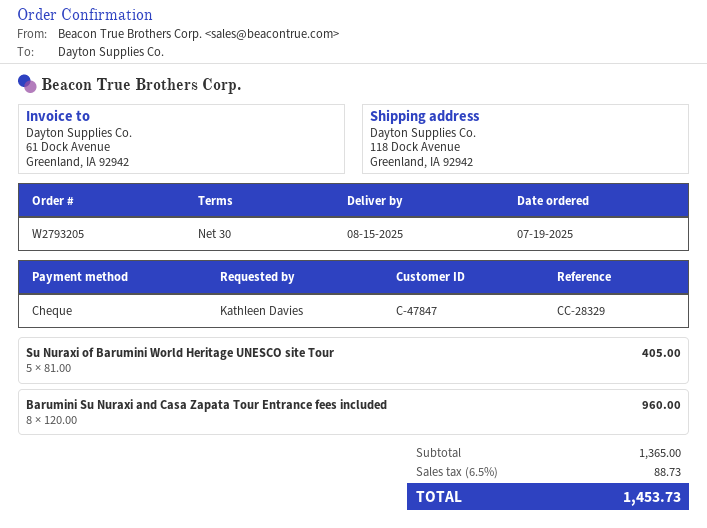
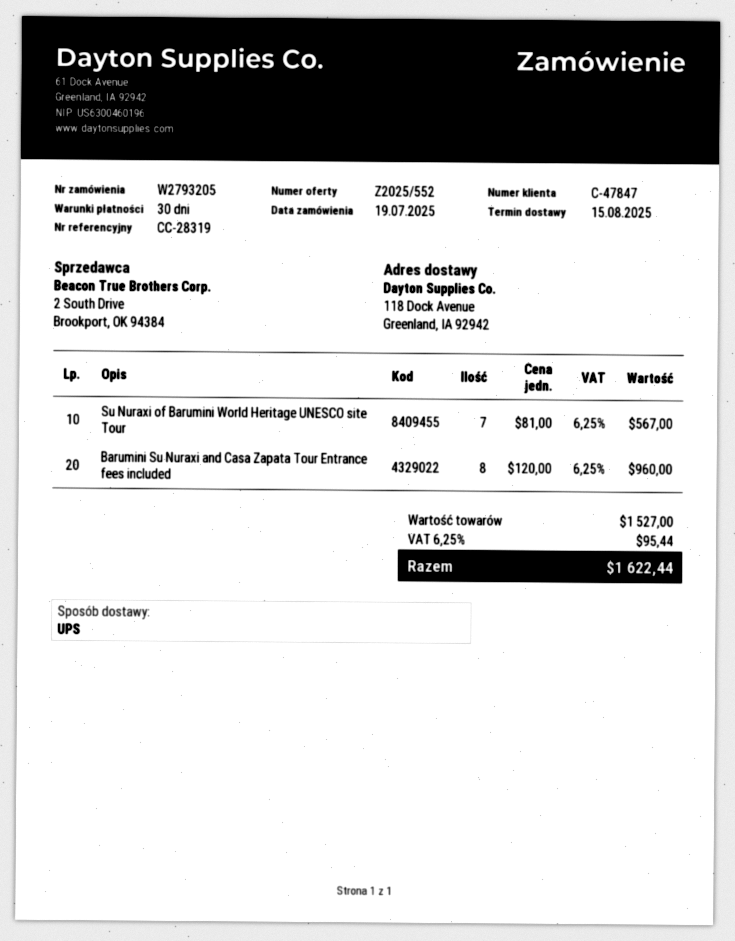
reference: CC-28329 -> CC-28319
Su Nuraxi of Barumini World Heritage UNESCO site Tour: 5 x 81.00 = 405.00 -> 7 x 81.00 = 567.00
subtotal: 1365.00 -> 1527.00
tax: 6.5% = 88.73 -> 6.25% = 95.44
total: 1453.73 -> 1622.44

